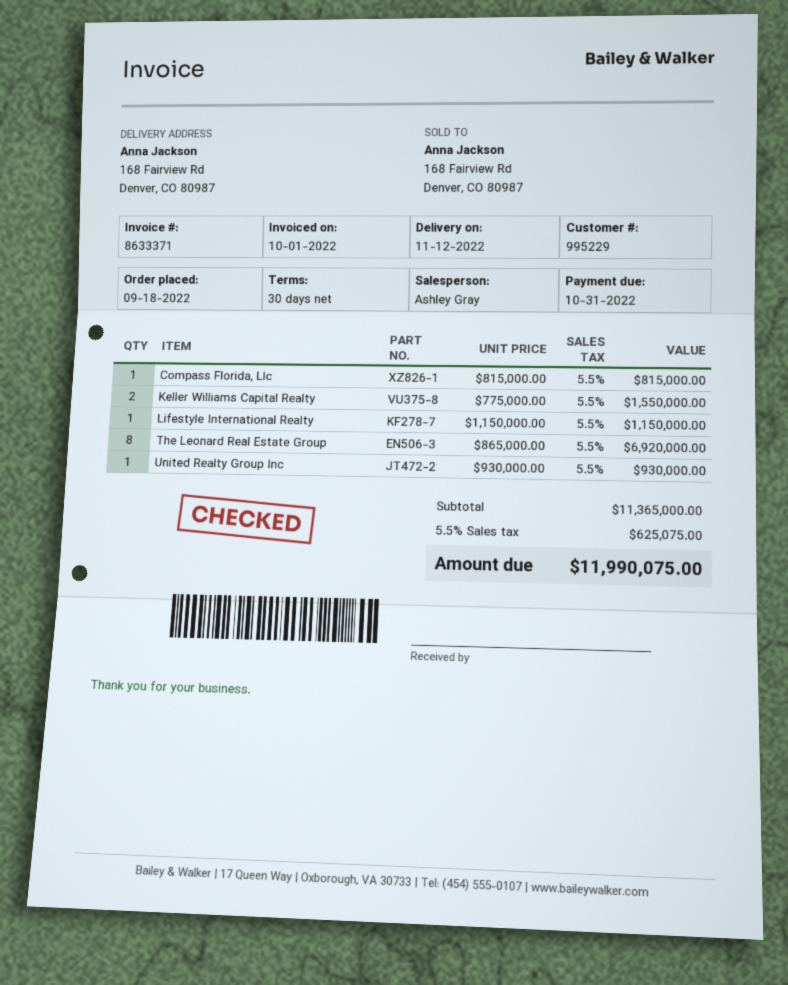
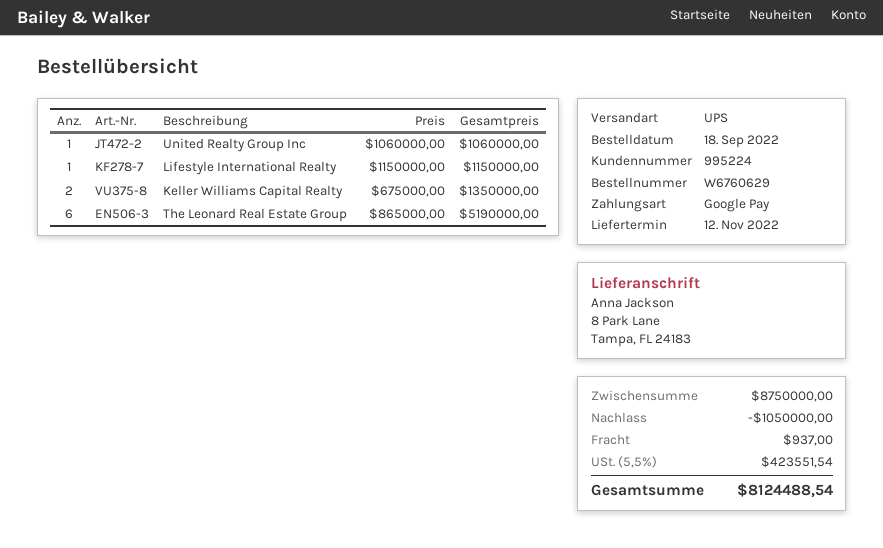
customer number: 995229 -> 995224
ship to: 168 Fairview Rd, Denver, CO 80987 -> 8 Park Lane, Tampa, FL 24183
Compass Florida, Llc: 1 x 815000.00 = 815000.00 -> none
Keller Williams Capital Realty: 2 x 775000.00 = 1550000.00 -> 2 x 675000.00 = 1350000.00
The Leonard Real Estate Group: 8 x 865000.00 = 6920000.00 -> 6 x 865000.00 = 5190000.00
United Realty Group Inc: 1 x 930000.00 = 930000.00 -> 1 x 1060000.00 = 1060000.00
subtotal: 11365000.00 -> 8750000.00
discount: none -> 1050000.00
shipping: none -> 937.00
tax: 5.5% = 625075.00 -> 5.5% = 423551.54
total: 11990075.00 -> 8124488.54

